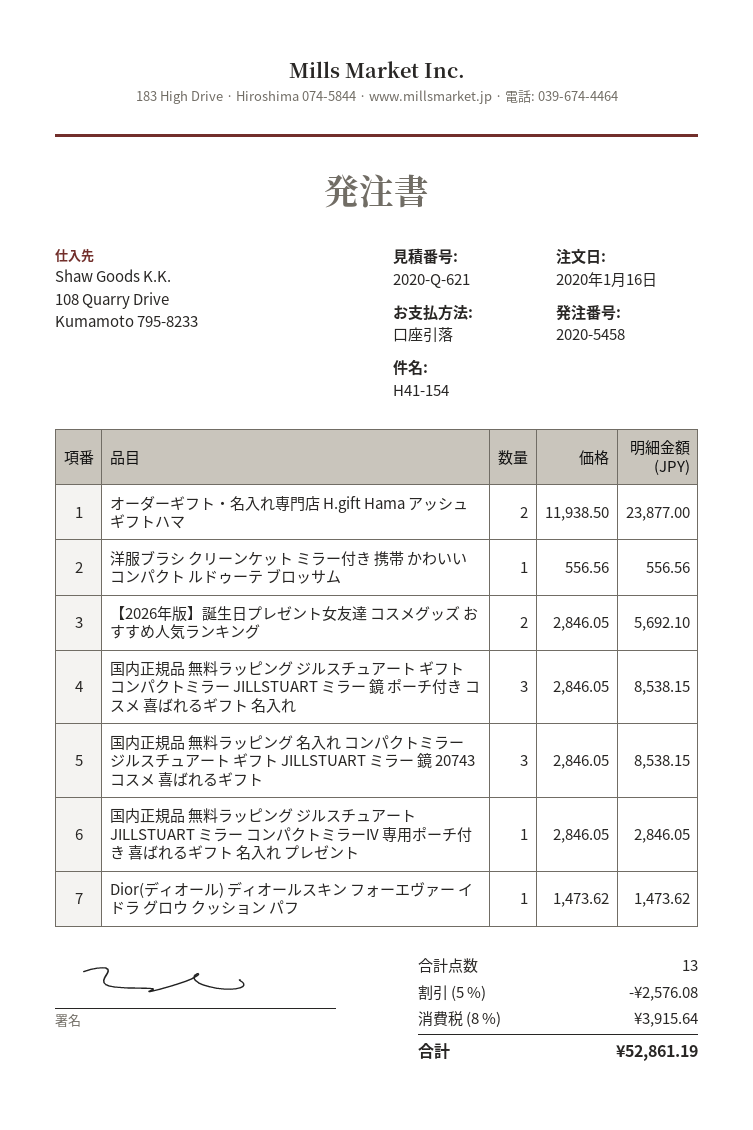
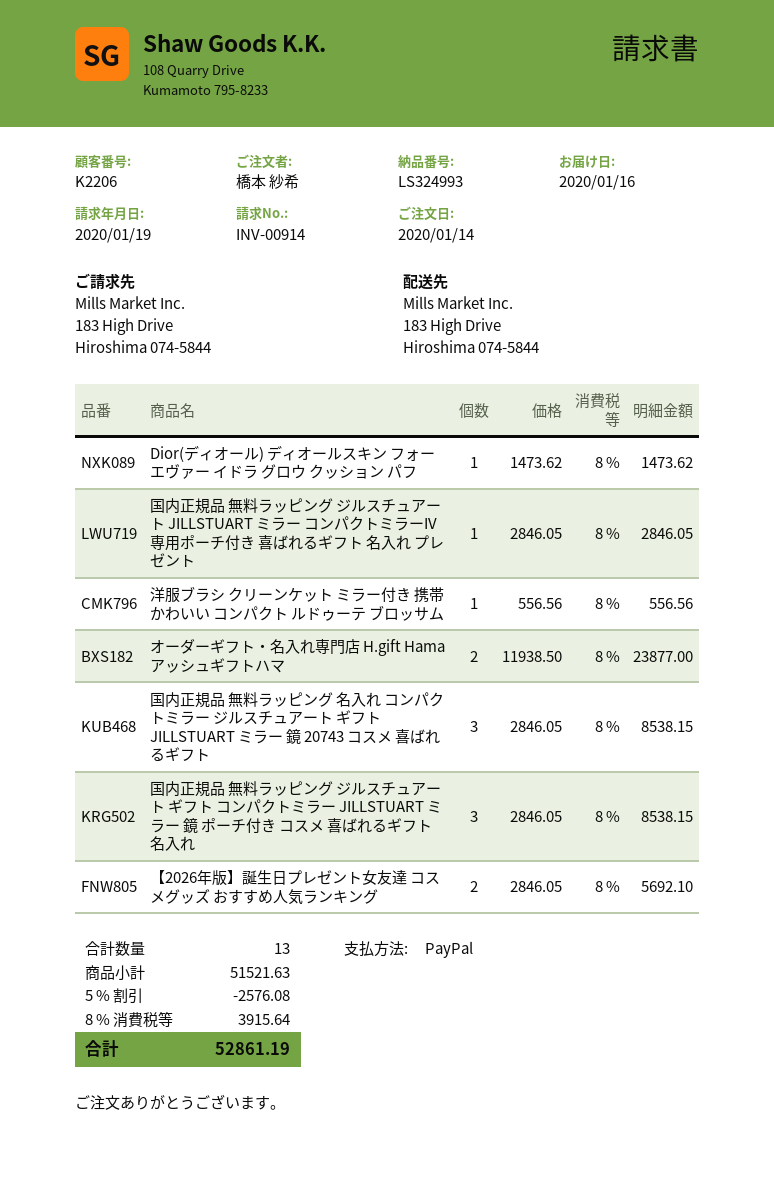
order date: 2020-01-16 -> 2020-01-14
payment method: direct debit -> PayPal

